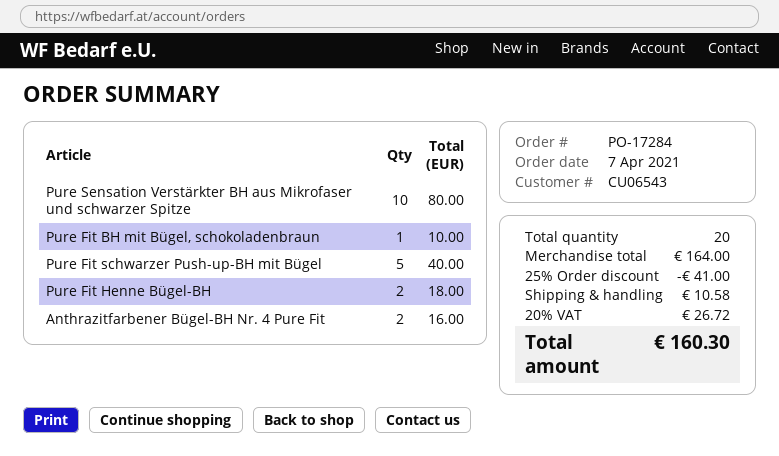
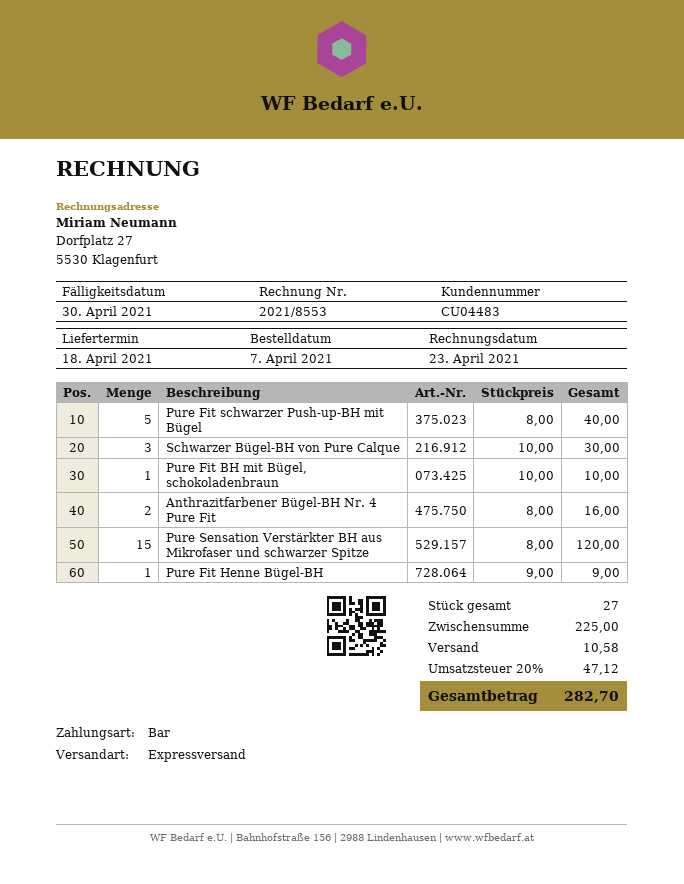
customer number: CU06543 -> CU04483
Pure Sensation Verstärkter BH aus Mikrofaser und schwarzer Spitze: 10 for 80.00 -> 15 for 120.00
Pure Fit Henne Bügel-BH: 2 for 18.00 -> 1 for 9.00
Schwarzer Bügel-BH von Pure Calque: none -> 3 for 30.00
total quantity: 20 -> 27
subtotal: 164.00 -> 225.00
discount: 25% = 41.00 -> none
tax: 20% = 26.72 -> 20% = 47.12
total: 160.30 -> 282.70

